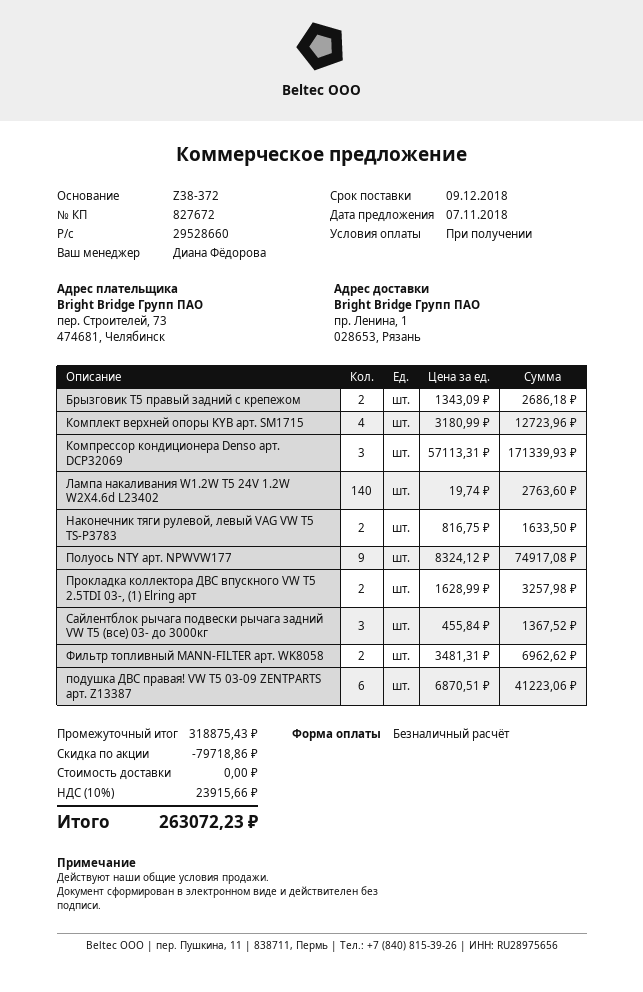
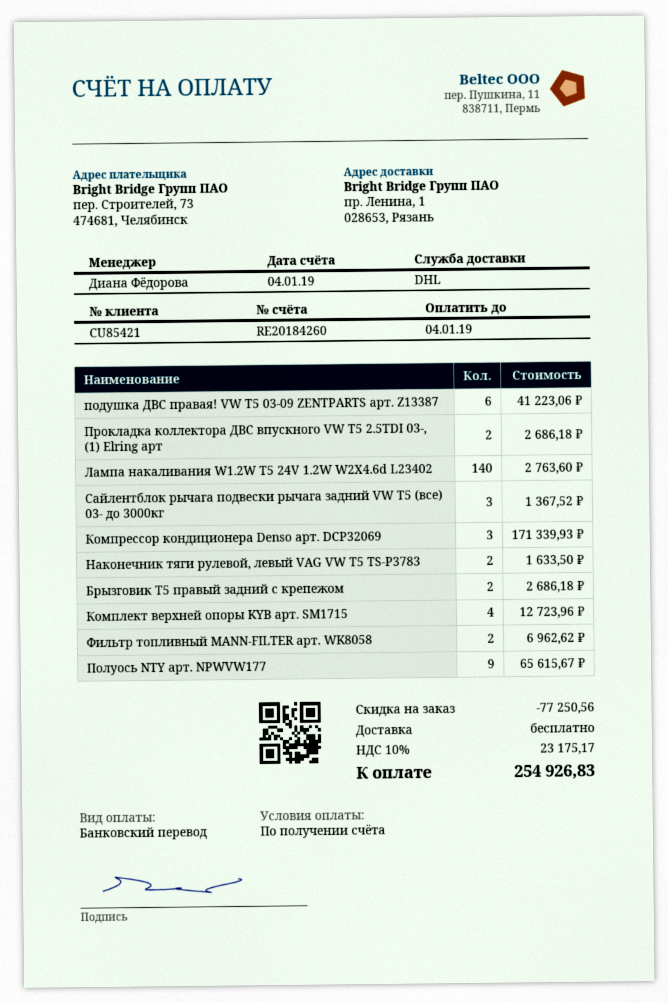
Полуось NTY арт. NPWVW177: 9 for 74917.08 -> 9 for 65615.67
Прокладка коллектора ДВС впускного VW T5 2.5TDI 03-, (1) Elring арт: 2 for 3257.98 -> 2 for 2686.18
discount: 79718.86 -> 77250.56
tax: 10% = 23915.66 -> 10% = 23175.17
total: 263072.23 -> 254926.83

